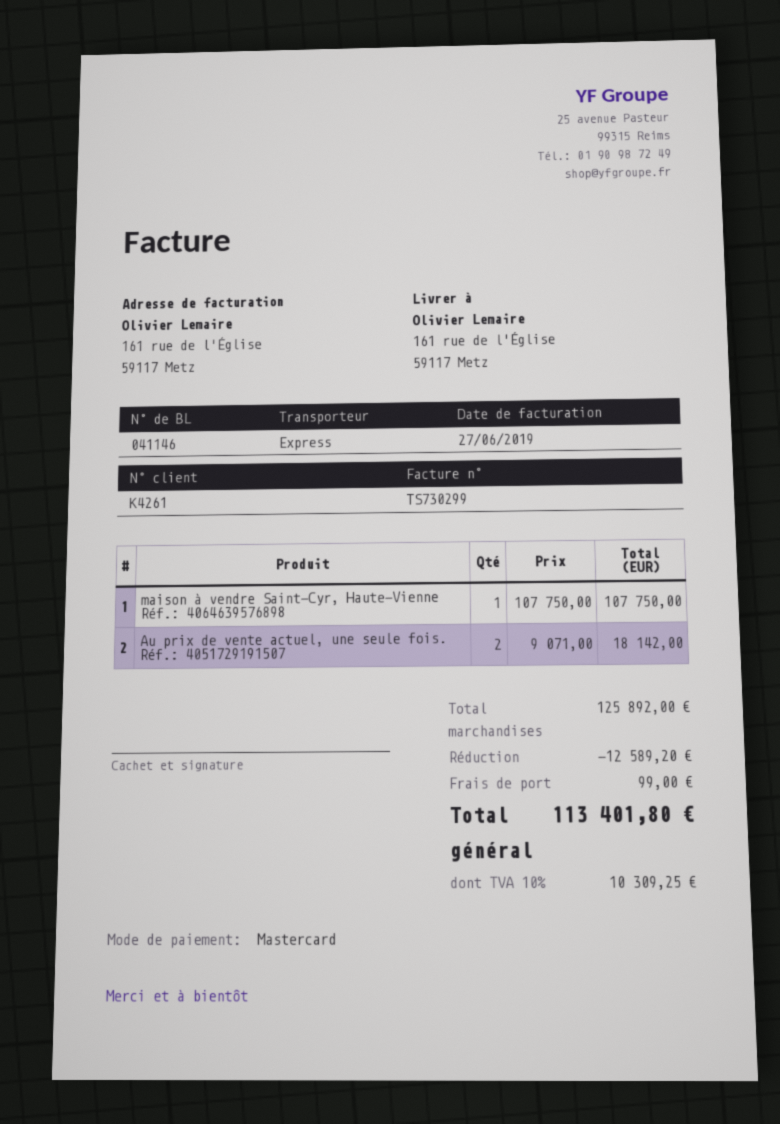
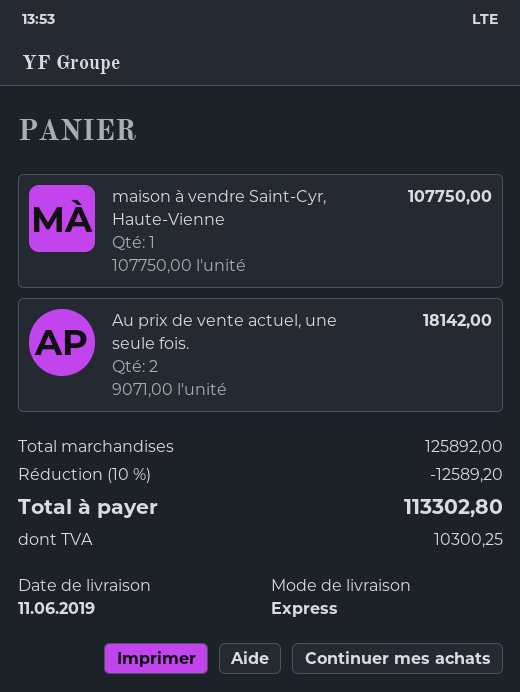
shipping: 99.00 -> none
tax: 10309.25 -> 10300.25
total: 113401.80 -> 113302.80

